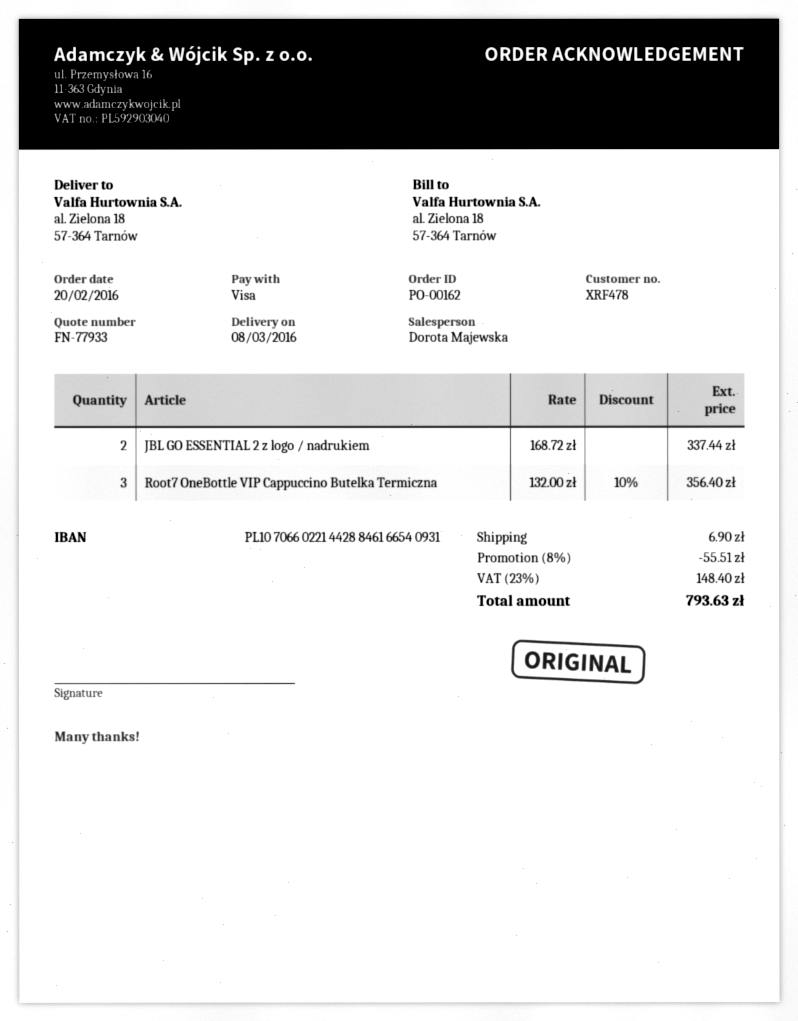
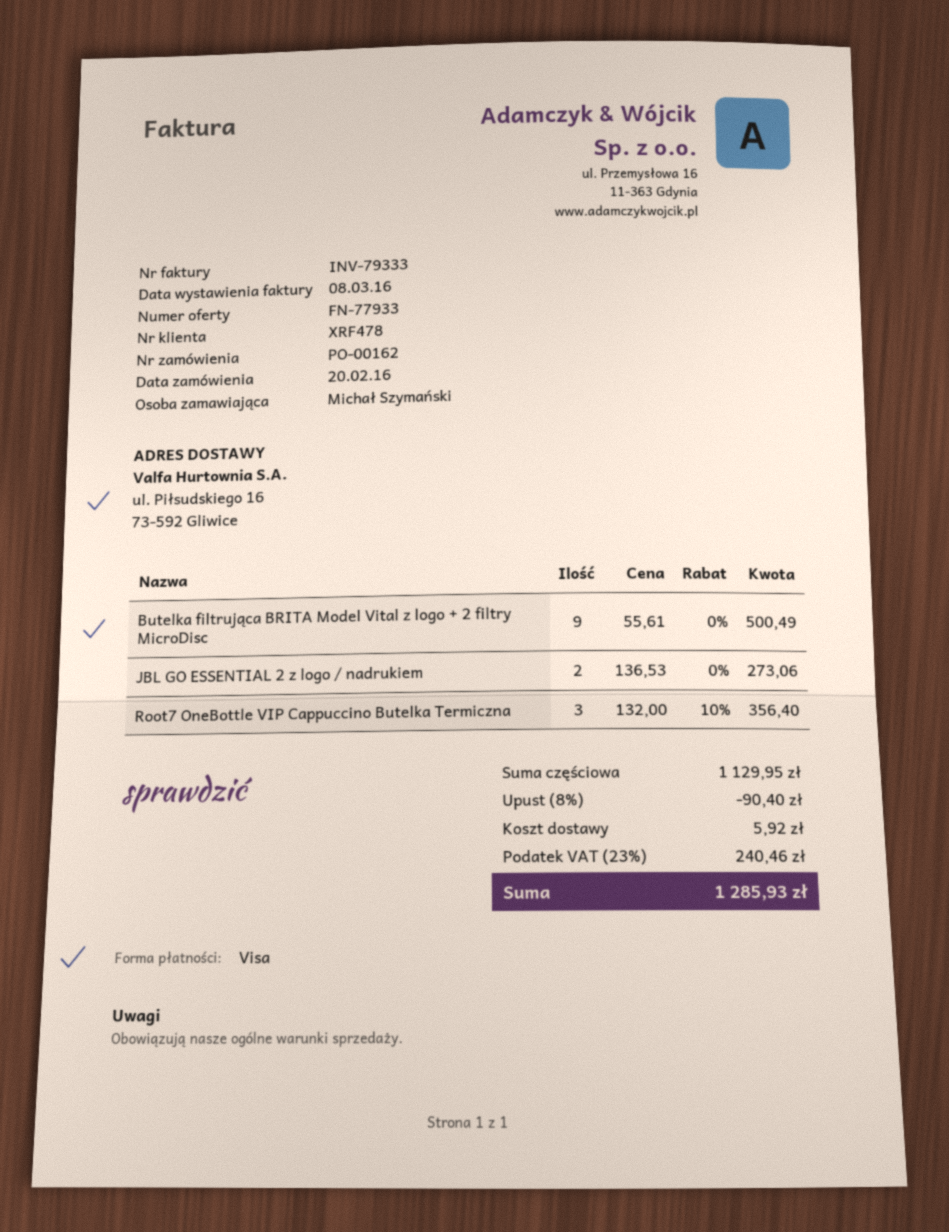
ship to: al. Zielona 18, 57-364 Tarnów -> ul. Piłsudskiego 16, 73-592 Gliwice
JBL GO ESSENTIAL 2 z logo / nadrukiem: 2 x 168.72 = 337.44 -> 2 x 136.53 = 273.06
Butelka filtrująca BRITA Model Vital z logo + 2 filtry MicroDisc: none -> 9 x 55.61 = 500.49
discount: 8% = 55.51 -> 8% = 90.40
shipping: 6.90 -> 5.92
tax: 23% = 148.40 -> 23% = 240.46
total: 793.63 -> 1285.93

